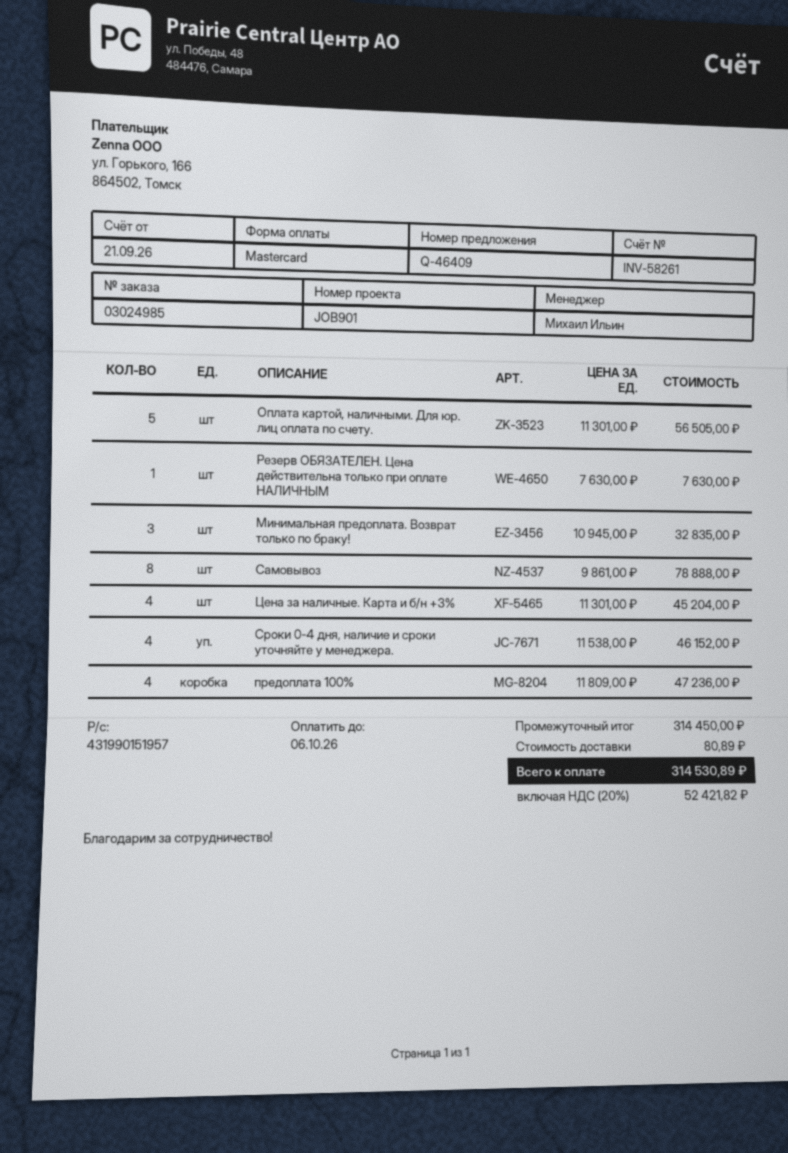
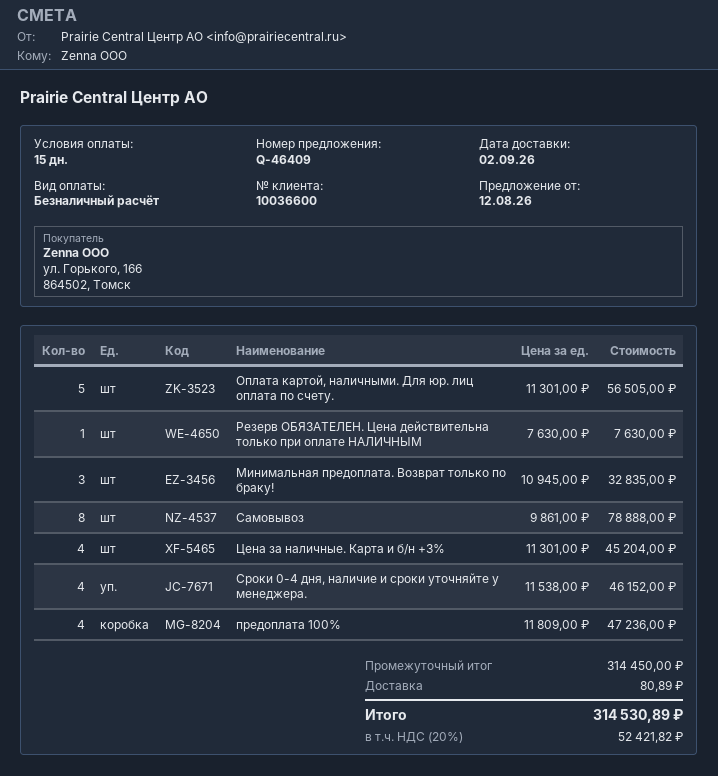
payment method: Mastercard -> bank transfer

